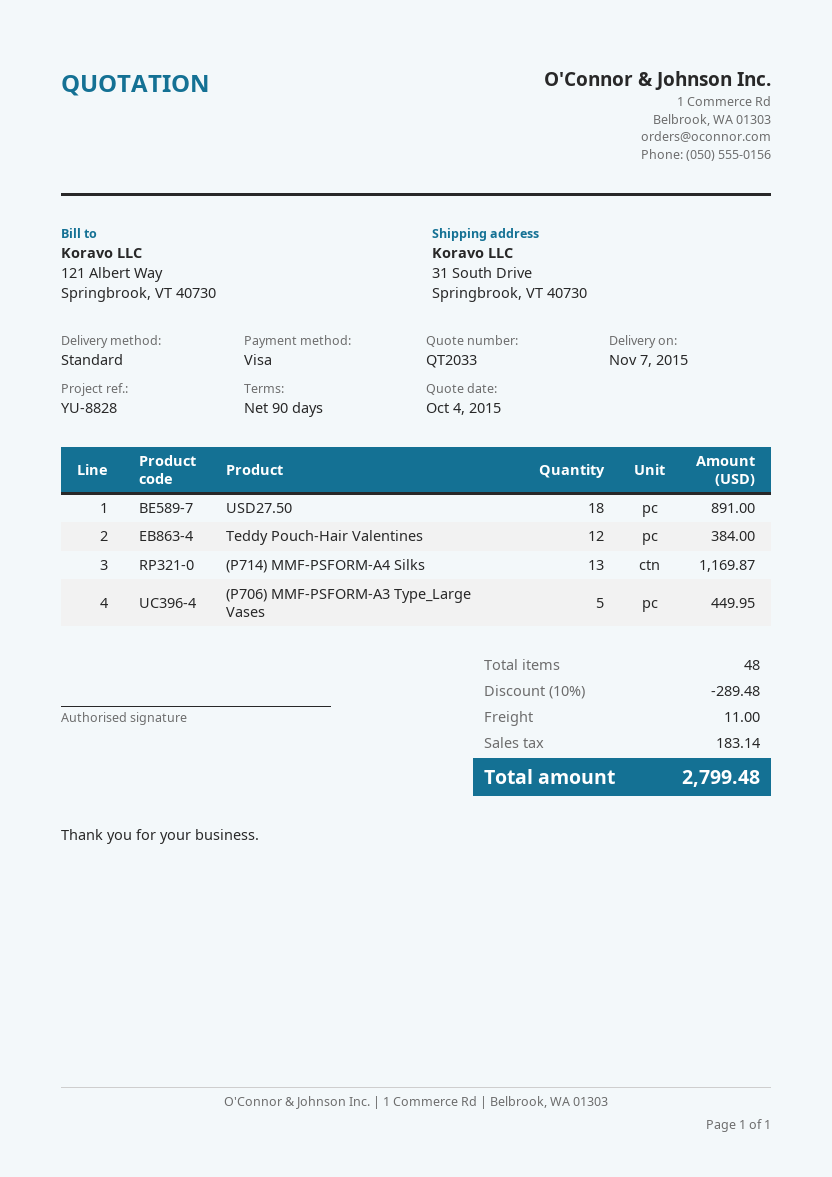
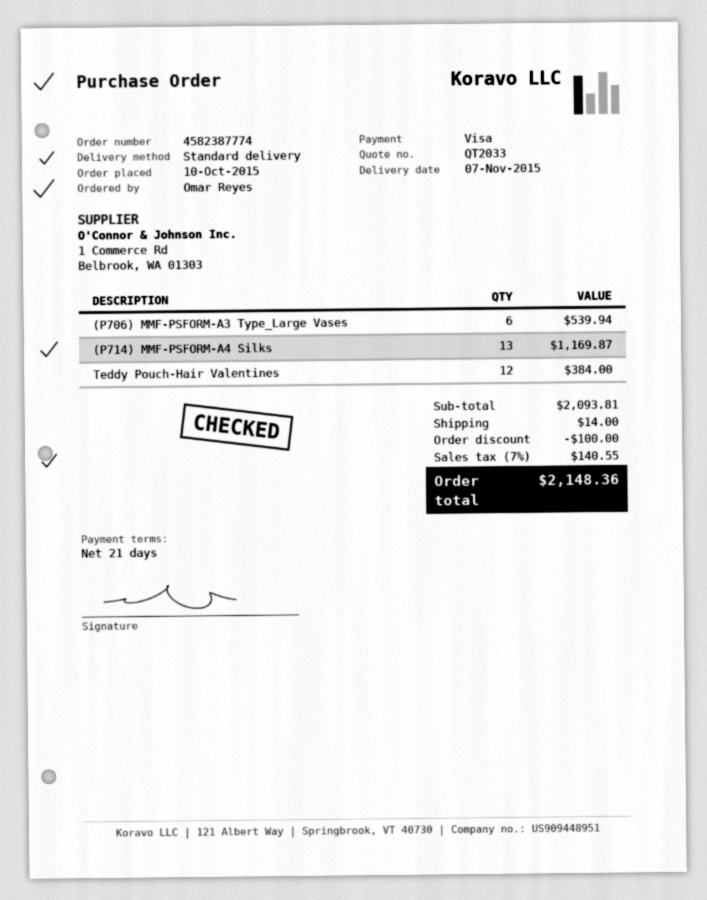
payment terms: 90 days -> 21 days
USD27.50: 18 for 891.00 -> none
(P706) MMF-PSFORM-A3 Type_Large Vases: 5 for 449.95 -> 6 for 539.94
discount: 289.48 -> 100.00
shipping: 11.00 -> 14.00
tax: 183.14 -> 140.55
total: 2799.48 -> 2148.36

